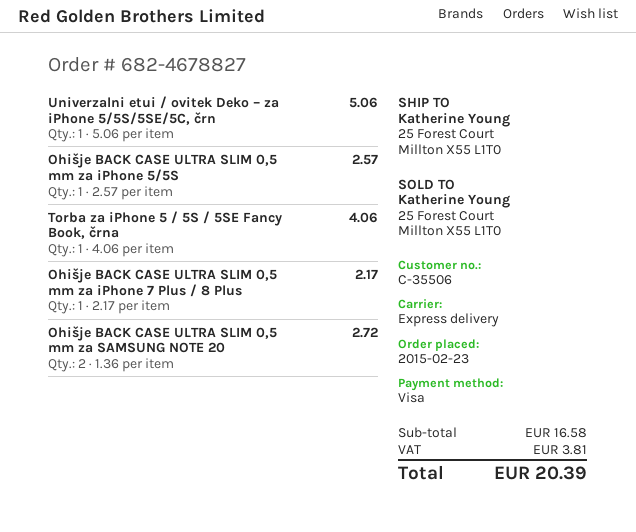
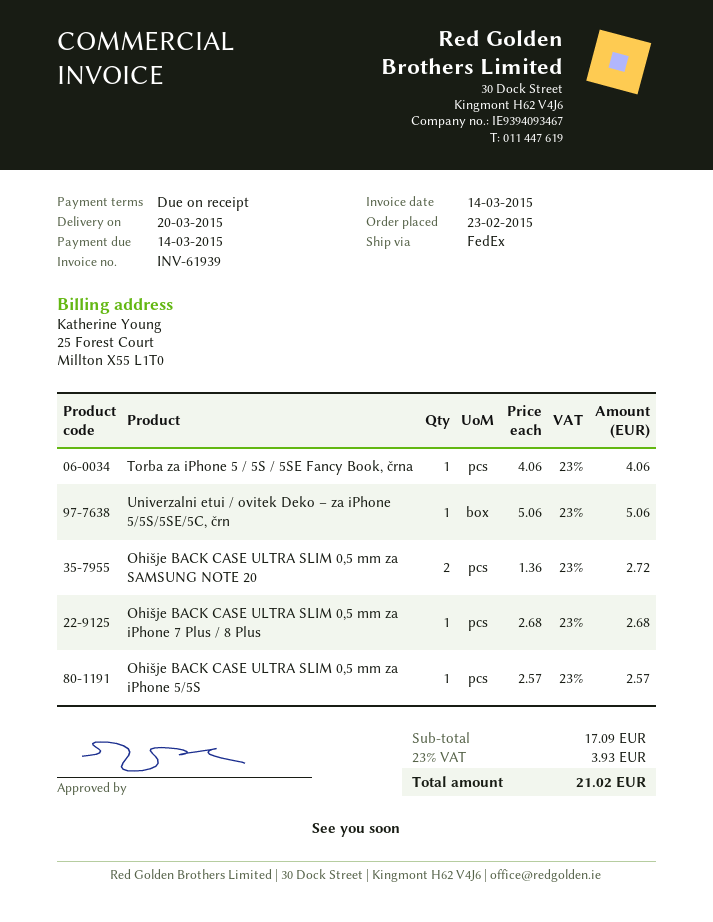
shipping method: express -> FedEx
Ohišje BACK CASE ULTRA SLIM 0,5 mm za iPhone 7 Plus / 8 Plus: 1 x 2.17 = 2.17 -> 1 x 2.68 = 2.68
subtotal: 16.58 -> 17.09
tax: 3.81 -> 3.93
total: 20.39 -> 21.02

